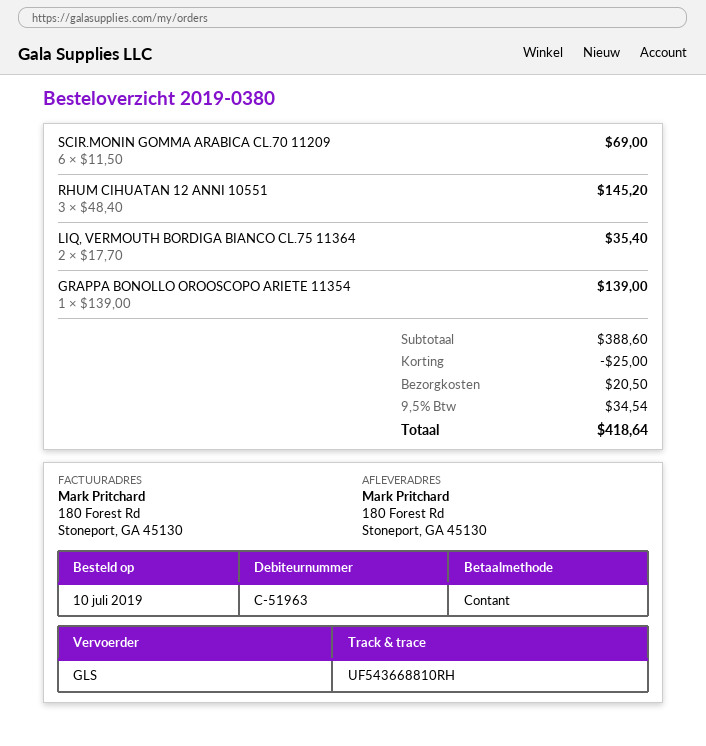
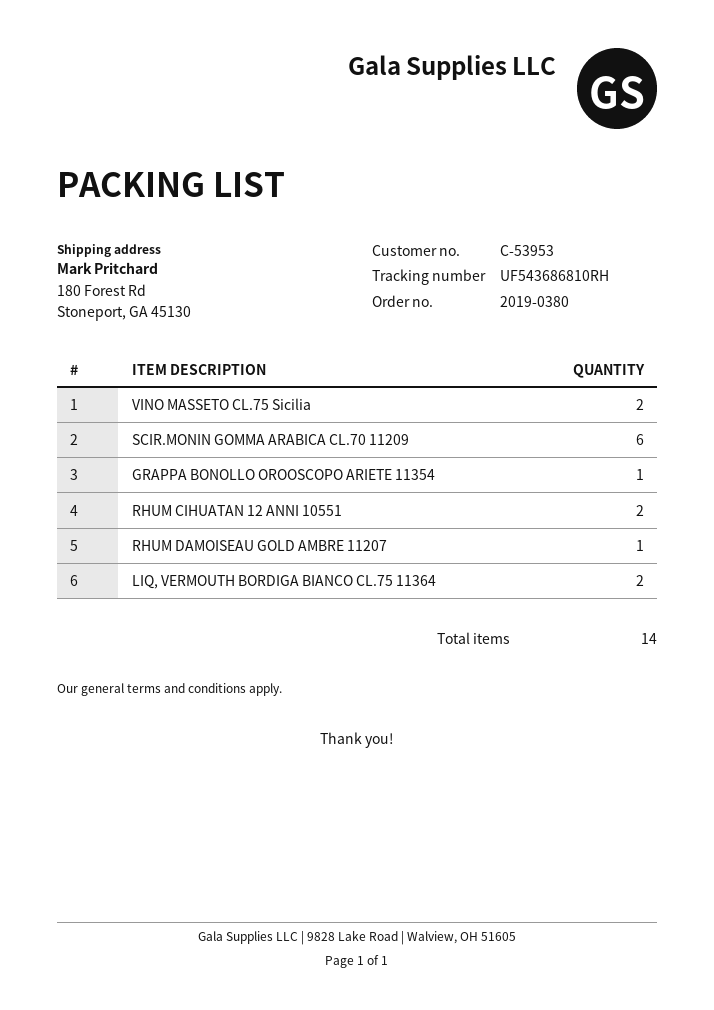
customer number: C-51963 -> C-53953
tracking number: UF543668810RH -> UF543686810RH
RHUM CIHUATAN 12 ANNI 10551: 3 -> 2
VINO MASSETO CL.75 Sicilia: none -> 2
RHUM DAMOISEAU GOLD AMBRE 11207: none -> 1

